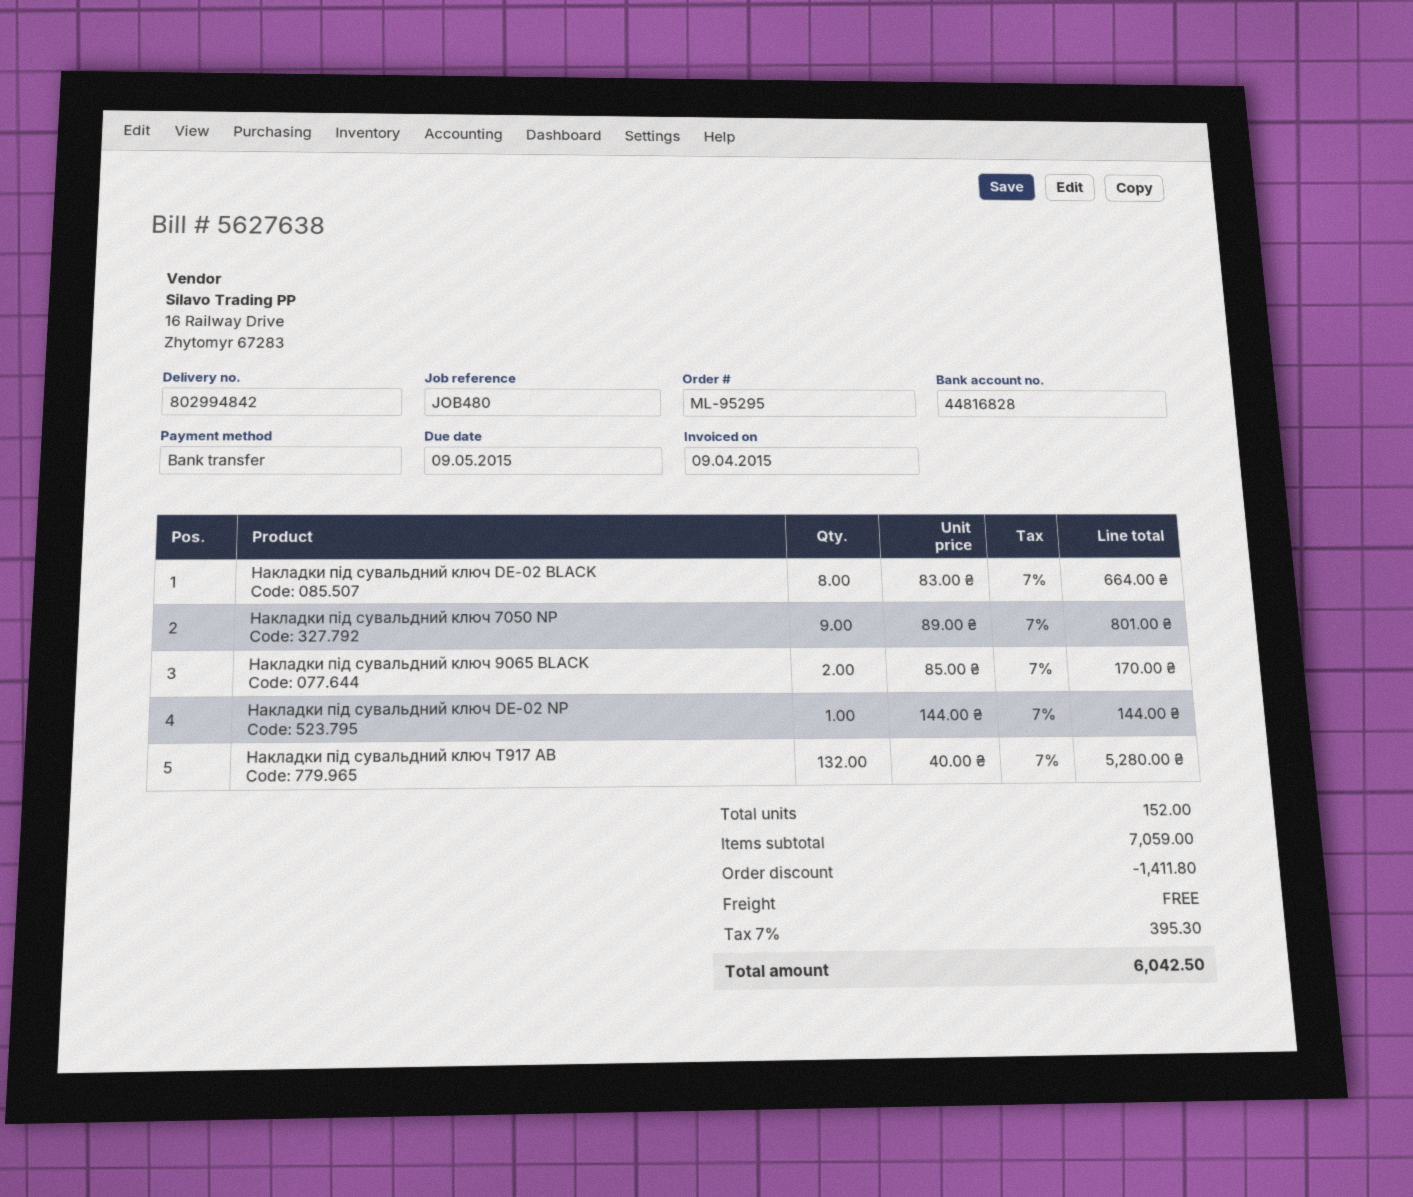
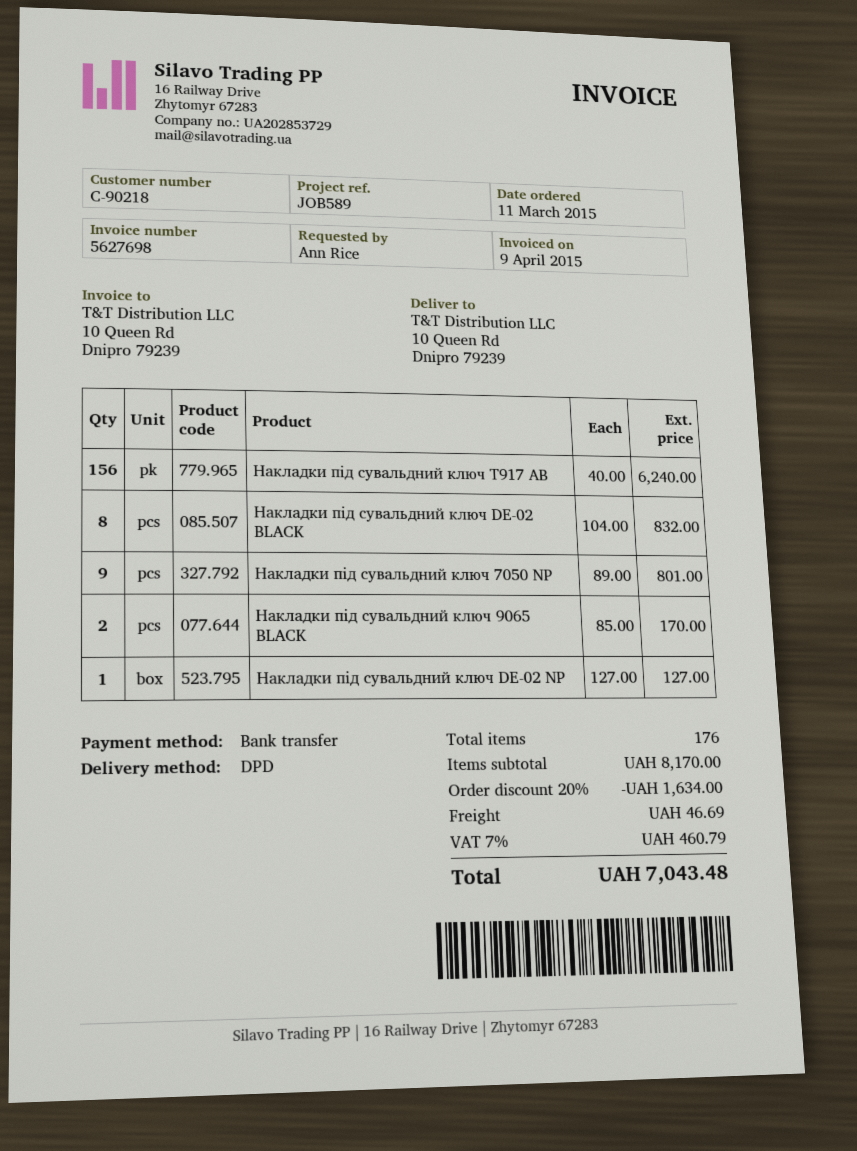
invoice number: 5627638 -> 5627698
reference: JOB480 -> JOB589
Накладки під сувальдний ключ DE-02 BLACK: 8 x 83.00 = 664.00 -> 8 x 104.00 = 832.00
Накладки під сувальдний ключ DE-02 NP: 1 x 144.00 = 144.00 -> 1 x 127.00 = 127.00
Накладки під сувальдний ключ T917 AB: 132 x 40.00 = 5280.00 -> 156 x 40.00 = 6240.00
total quantity: 152 -> 176
subtotal: 7059.00 -> 8170.00
discount: 1411.80 -> 1634.00
shipping: 0.00 -> 46.69
tax: 7% = 395.30 -> 7% = 460.79
total: 6042.50 -> 7043.48

